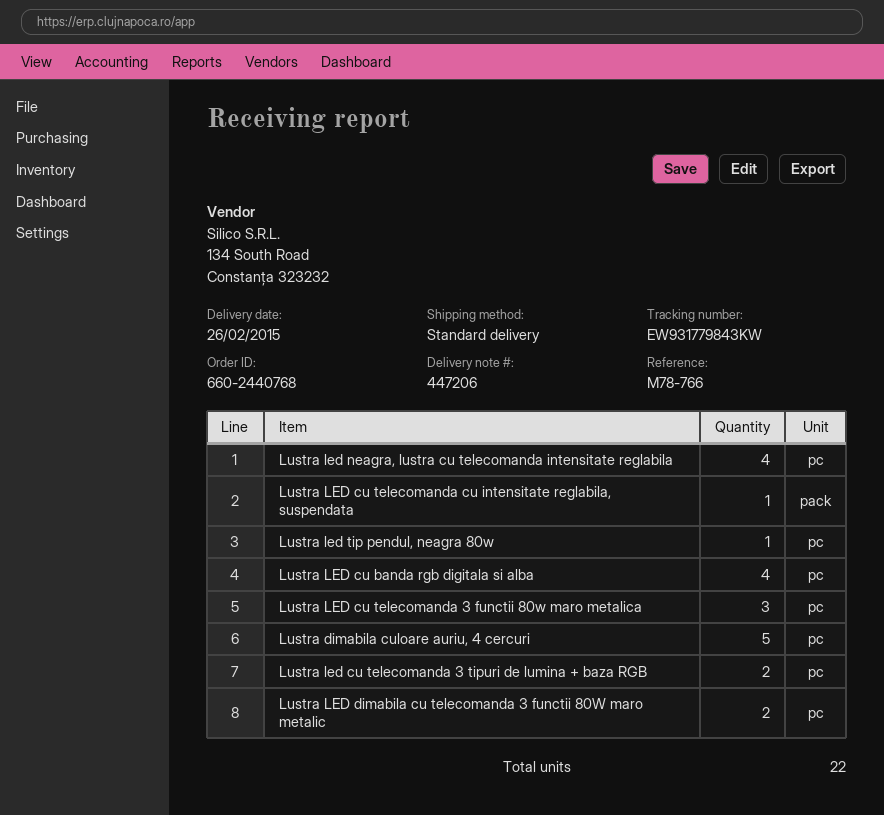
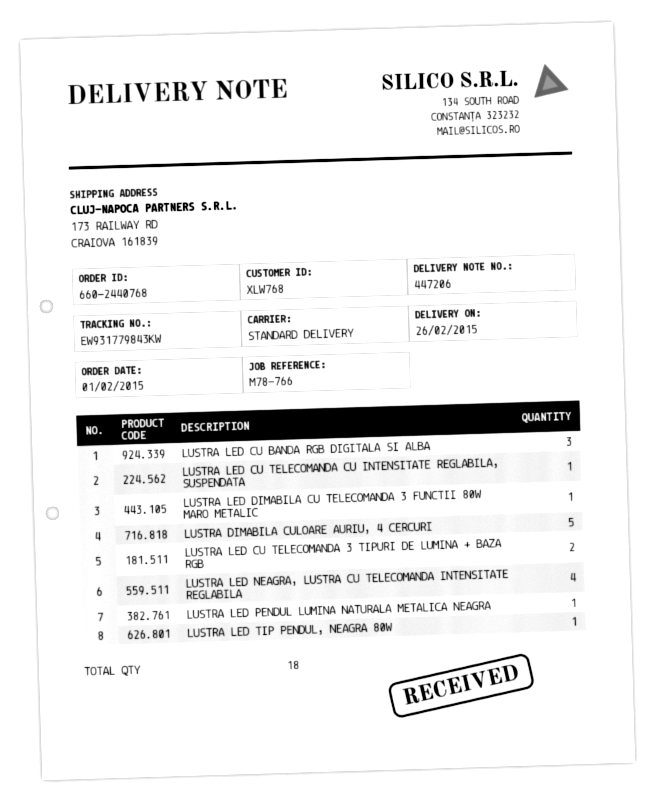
Lustra LED cu banda rgb digitala si alba: 4 -> 3
Lustra LED cu telecomanda 3 functii 80w maro metalica: 3 -> none
Lustra LED dimabila cu telecomanda 3 functii 80W maro metalic: 2 -> 1
LUSTRA LED PENDUL LUMINA NATURALA METALICA NEAGRA: none -> 1
total quantity: 22 -> 18

